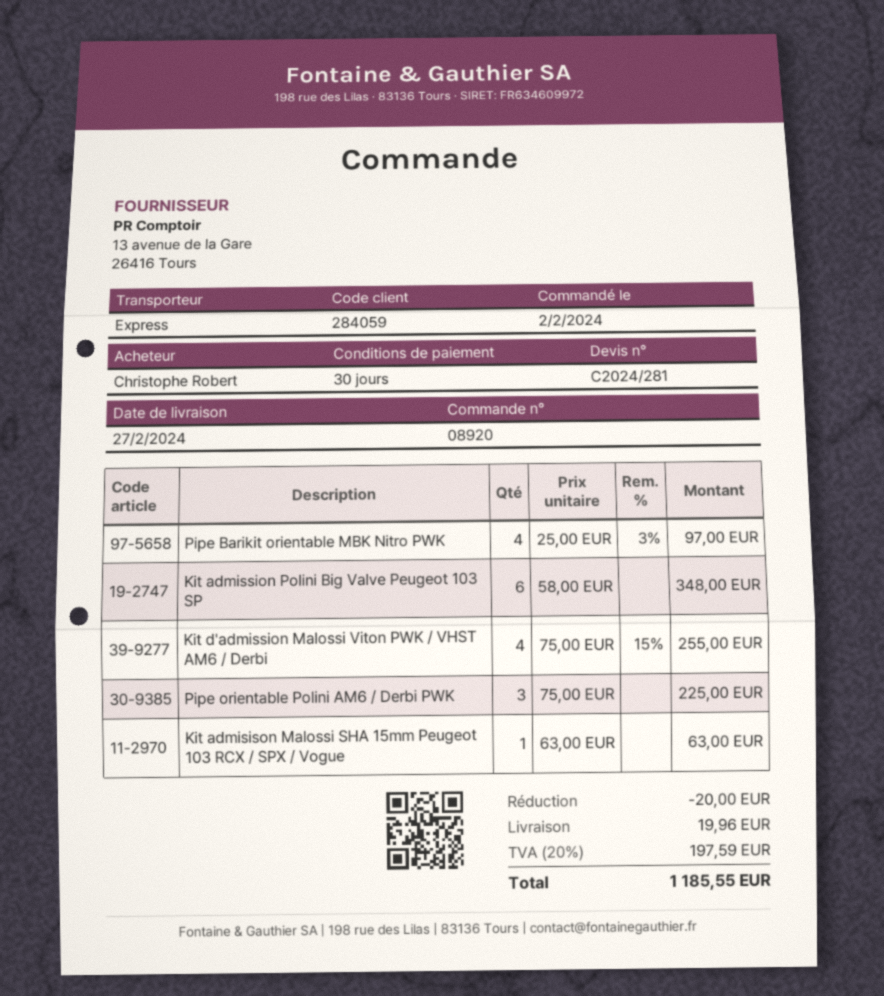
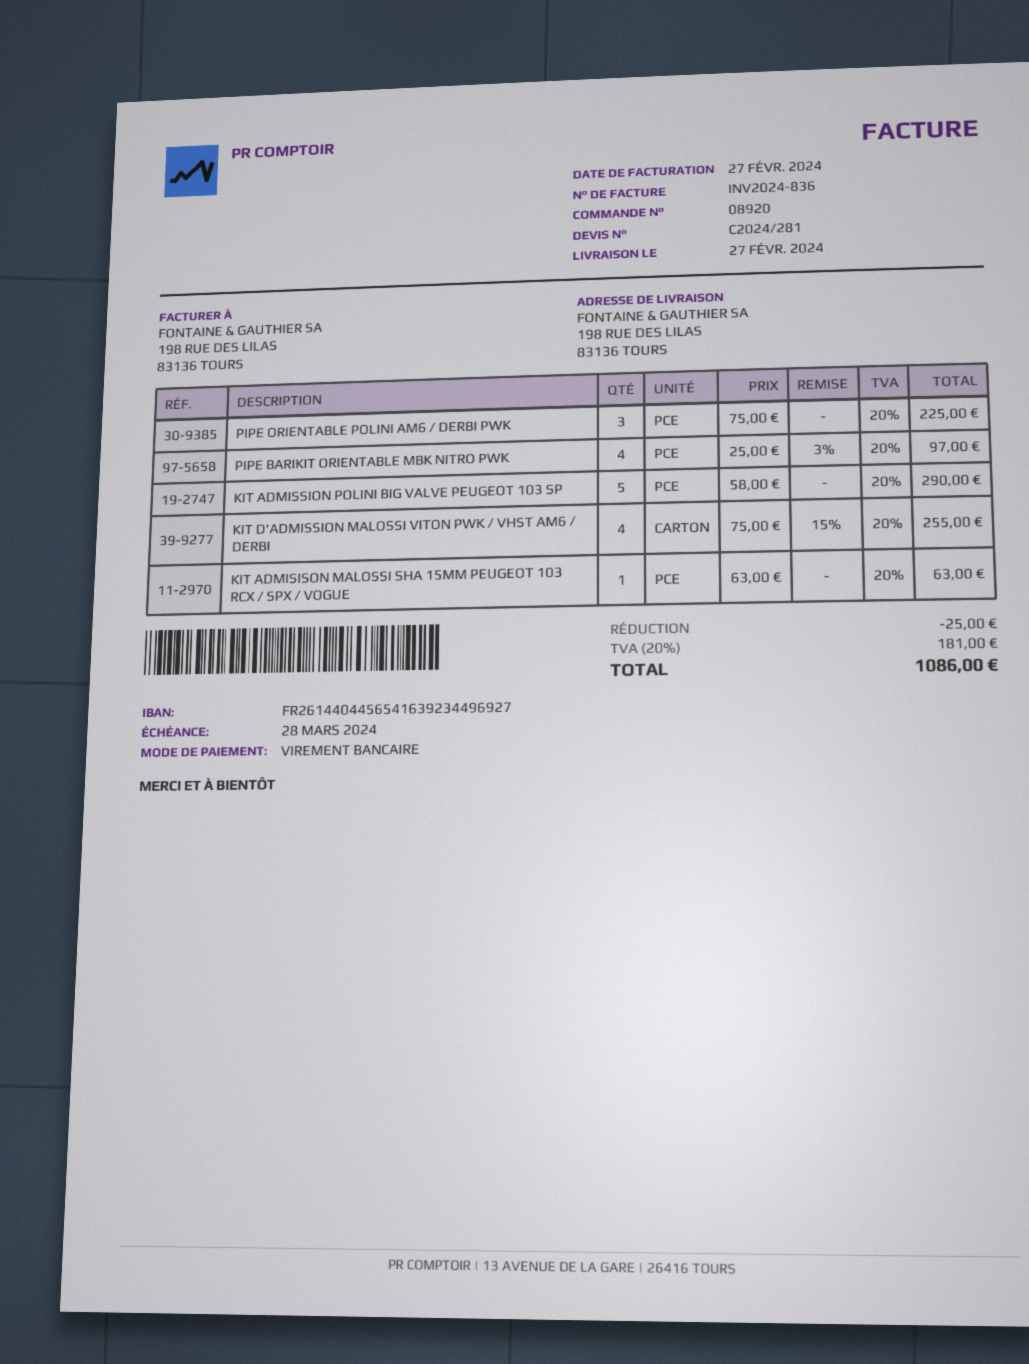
Kit admission Polini Big Valve Peugeot 103 SP: 6 x 58.00 = 348.00 -> 5 x 58.00 = 290.00
discount: 20.00 -> 25.00
shipping: 19.96 -> none
tax: 20% = 197.59 -> 20% = 181.00
total: 1185.55 -> 1086.00

